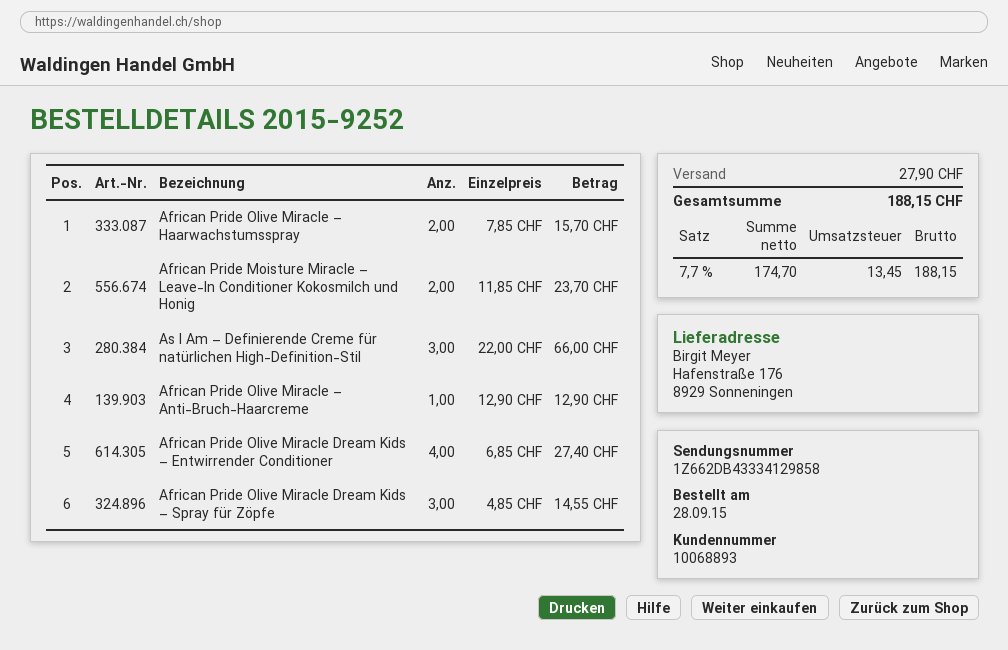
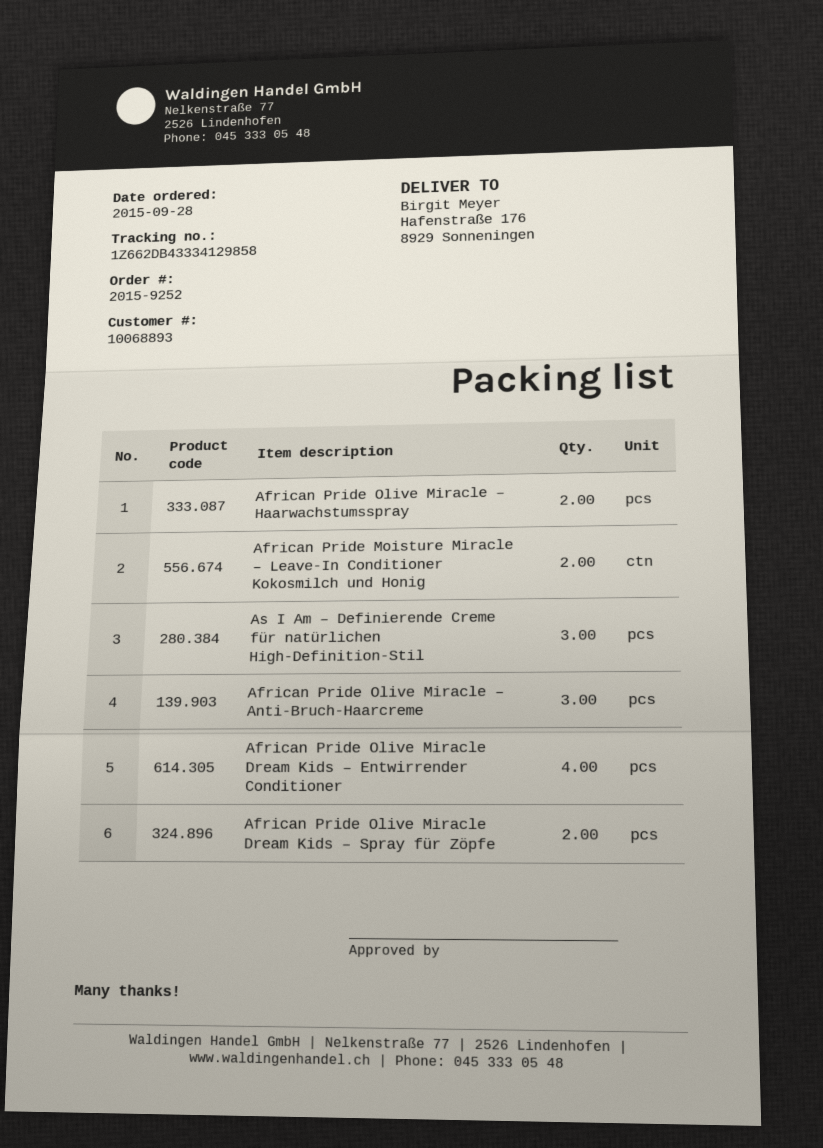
African Pride Olive Miracle – Anti-Bruch-Haarcreme: 1 -> 3
African Pride Olive Miracle Dream Kids – Spray für Zöpfe: 3 -> 2

